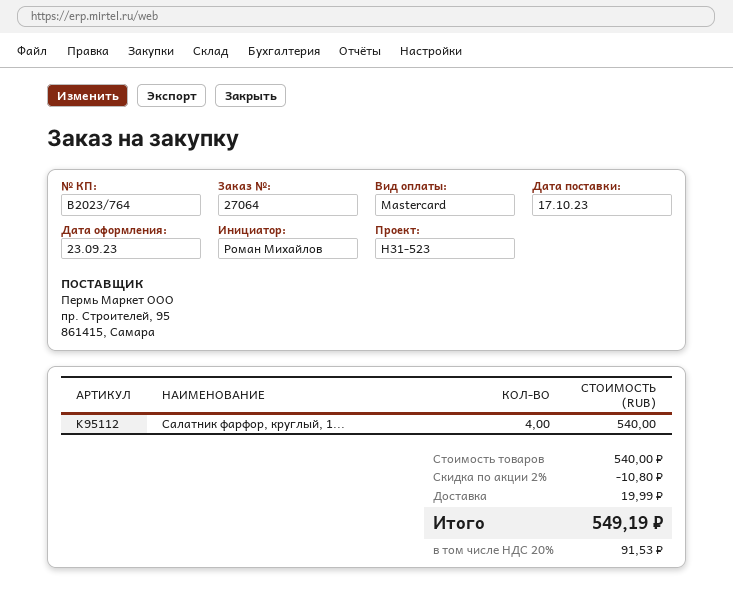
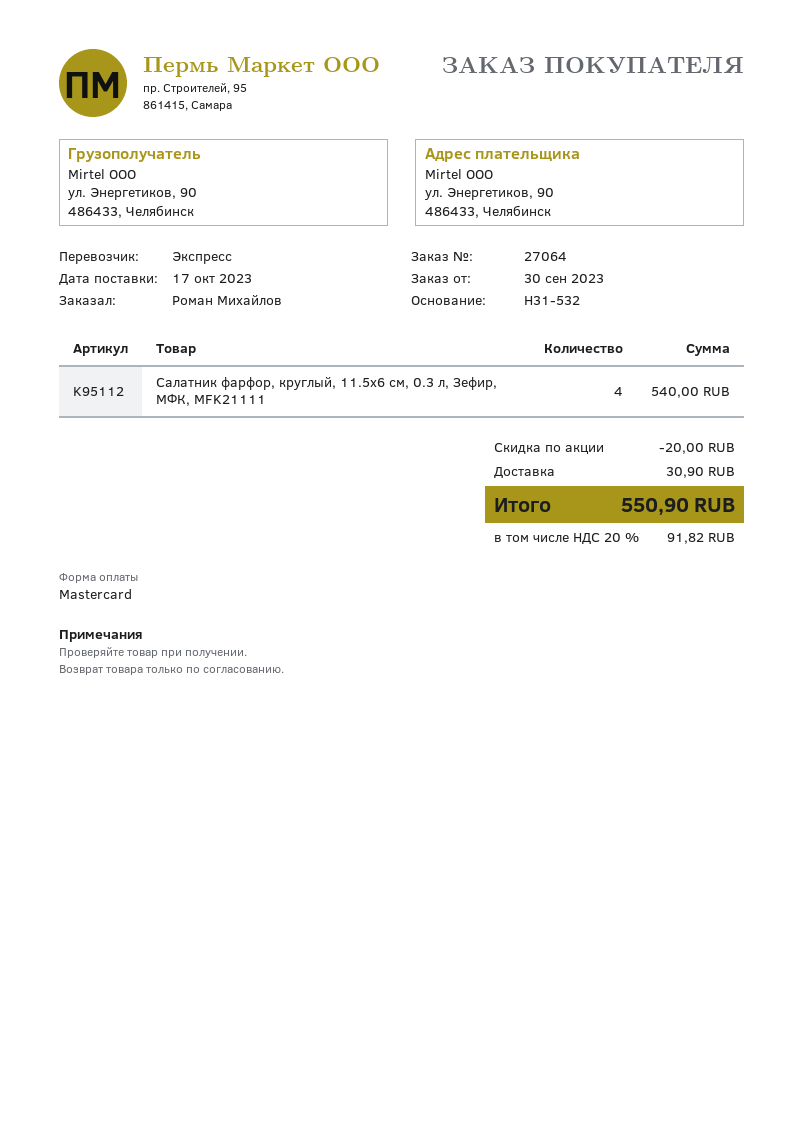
order date: 2023-09-23 -> 2023-09-30
reference: H31-523 -> H31-532
discount: 10.80 -> 20.00
shipping: 19.99 -> 30.90
tax: 20% = 91.53 -> 20% = 91.82
total: 549.19 -> 550.90

